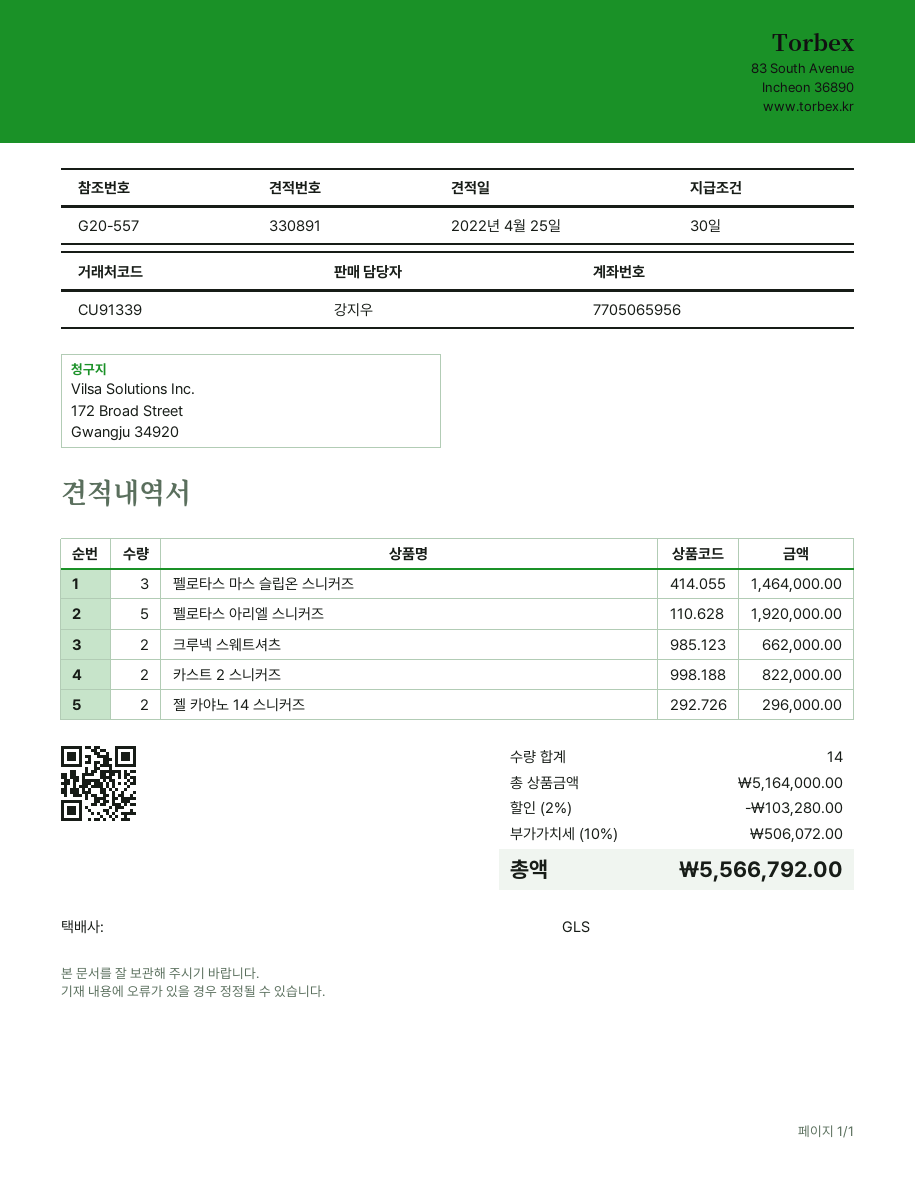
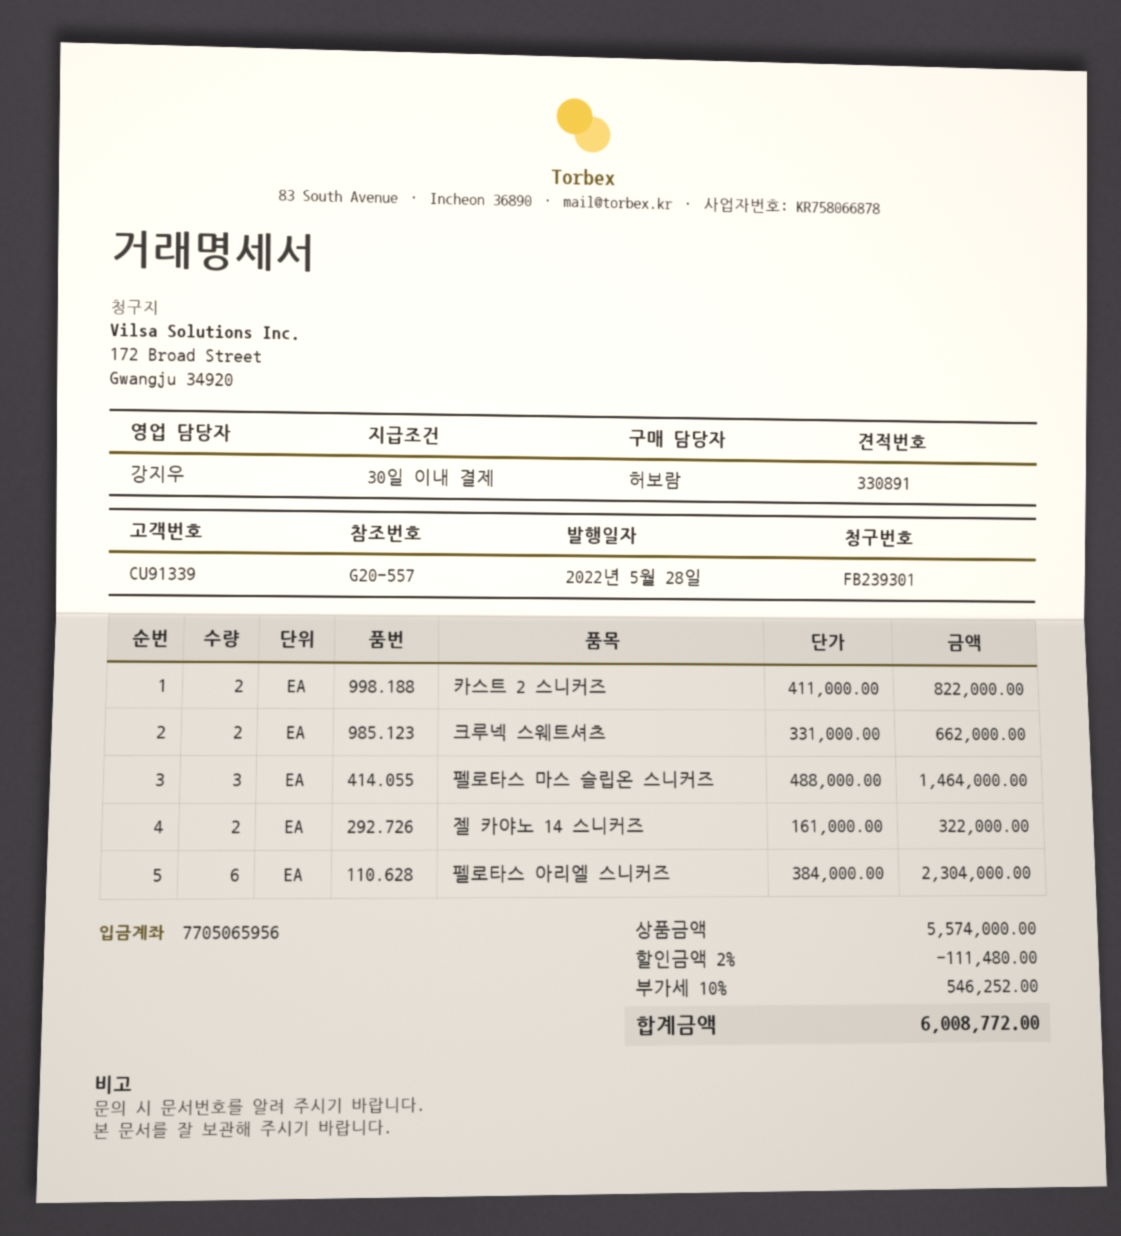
펠로타스 아리엘 스니커즈: 5 for 1920000.00 -> 6 for 2304000.00
젤 카야노 14 스니커즈: 2 for 296000.00 -> 2 for 322000.00
subtotal: 5164000.00 -> 5574000.00
discount: 2% = 103280.00 -> 2% = 111480.00
tax: 10% = 506072.00 -> 10% = 546252.00
total: 5566792.00 -> 6008772.00

